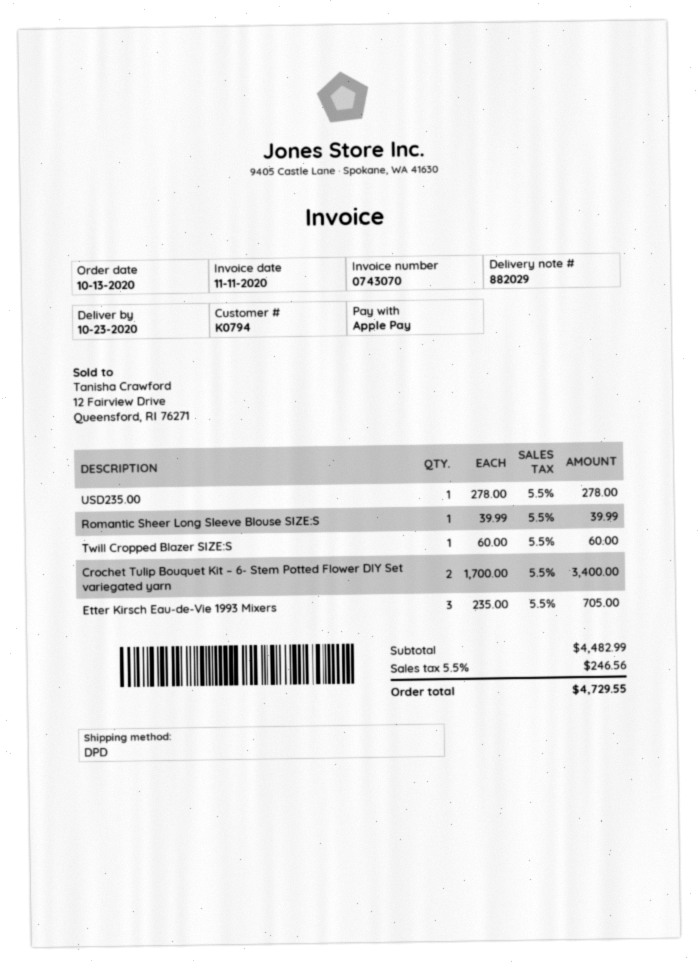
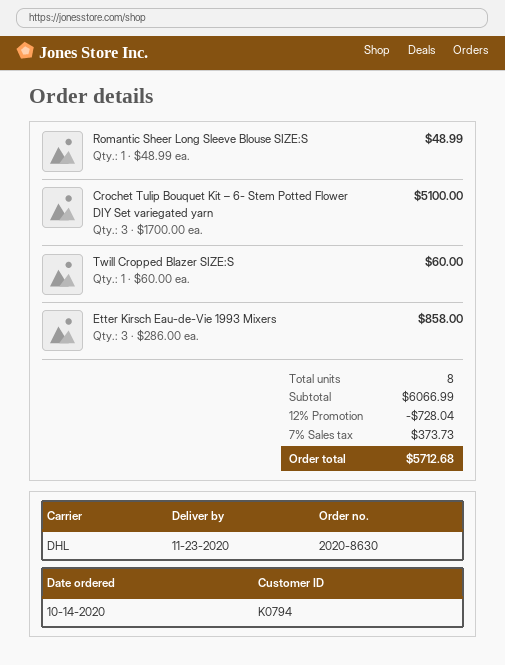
order date: 2020-10-13 -> 2020-10-14
delivery date: 2020-10-23 -> 2020-11-23
shipping method: DPD -> DHL
USD235.00: 1 x 278.00 = 278.00 -> none
Romantic Sheer Long Sleeve Blouse SIZE:S: 1 x 39.99 = 39.99 -> 1 x 48.99 = 48.99
Crochet Tulip Bouquet Kit – 6- Stem Potted Flower DIY Set variegated yarn: 2 x 1700.00 = 3400.00 -> 3 x 1700.00 = 5100.00
Etter Kirsch Eau-de-Vie 1993 Mixers: 3 x 235.00 = 705.00 -> 3 x 286.00 = 858.00
subtotal: 4482.99 -> 6066.99
discount: none -> 12% = 728.04
tax: 5.5% = 246.56 -> 7% = 373.73
total: 4729.55 -> 5712.68

